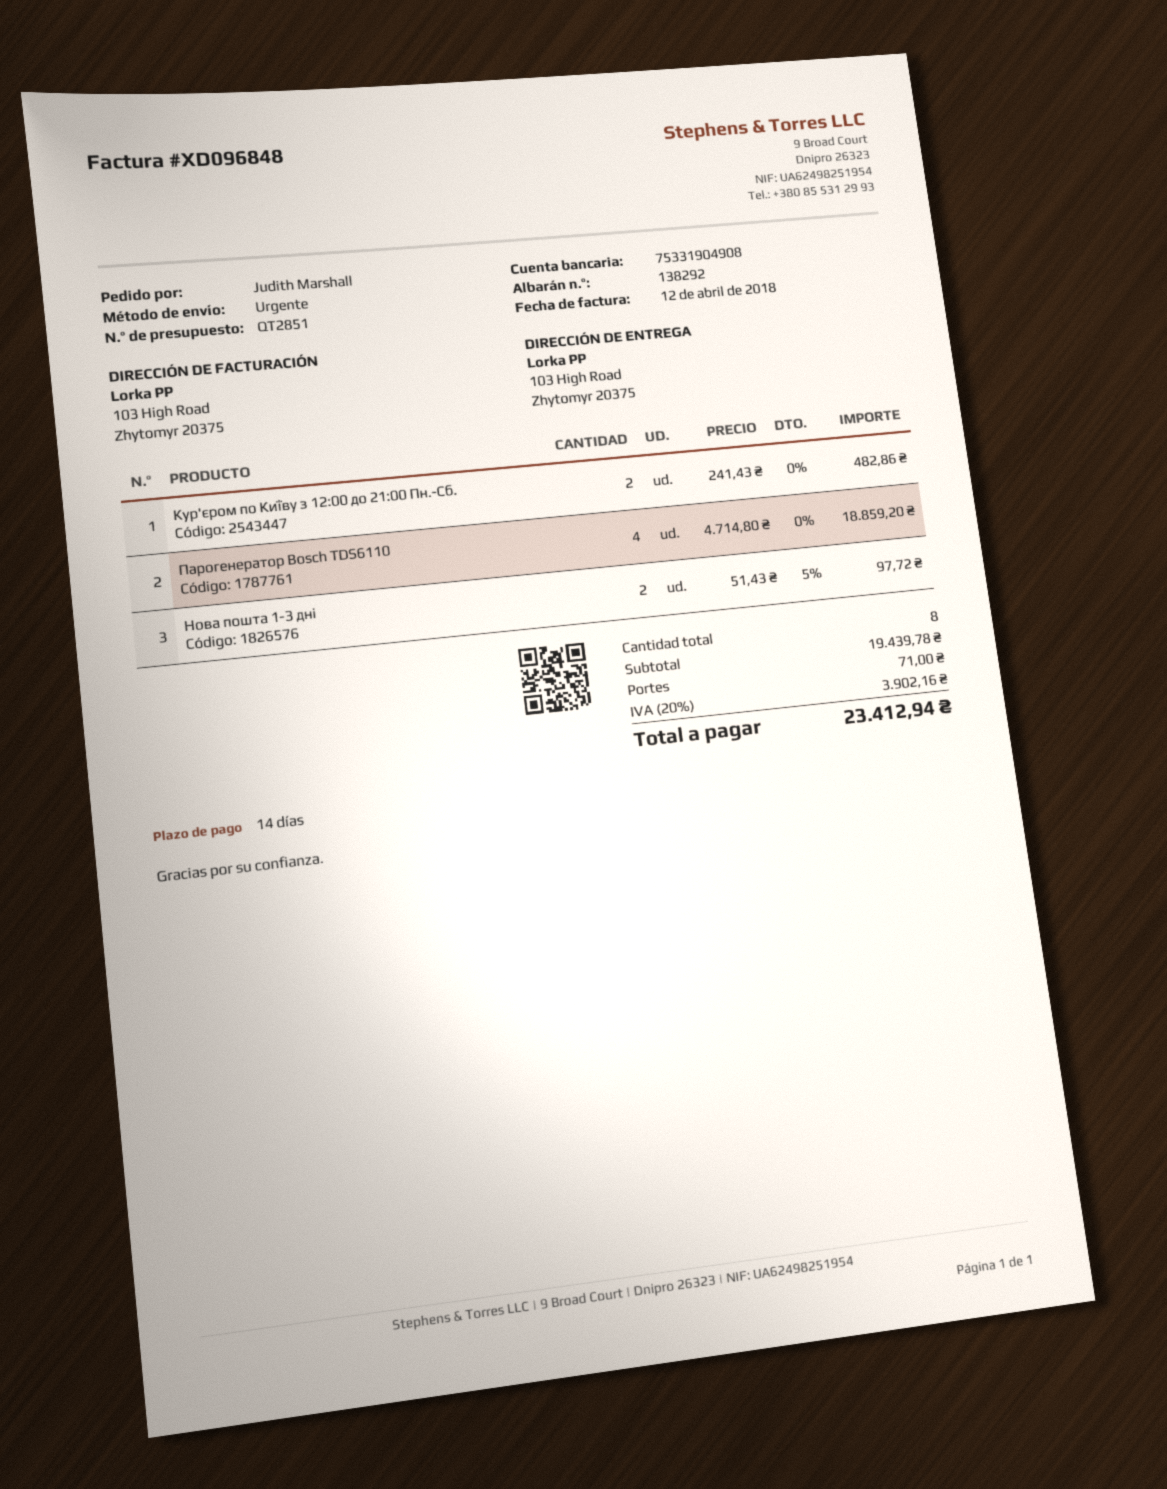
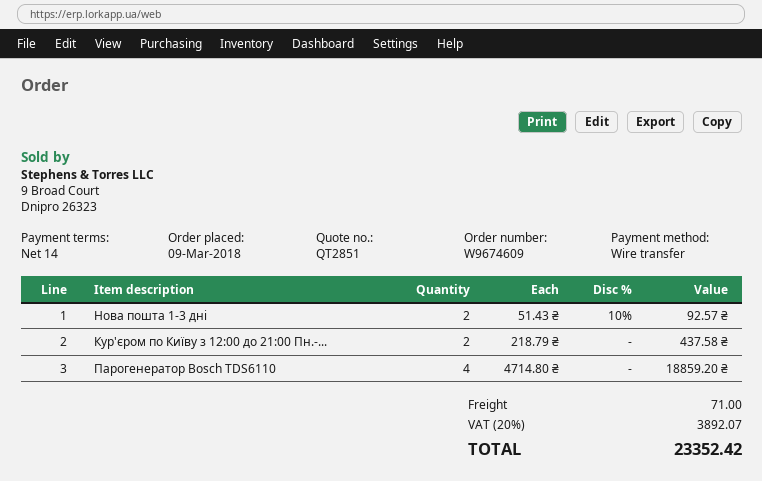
Кур'єром по Київу з 12:00 до 21:00 Пн.-Сб.: 2 x 241.43 = 482.86 -> 2 x 218.79 = 437.58
Нова пошта 1-3 дні: 2 x 51.43 - 5% = 97.72 -> 2 x 51.43 - 10% = 92.57
tax: 20% = 3902.16 -> 20% = 3892.07
total: 23412.94 -> 23352.42

